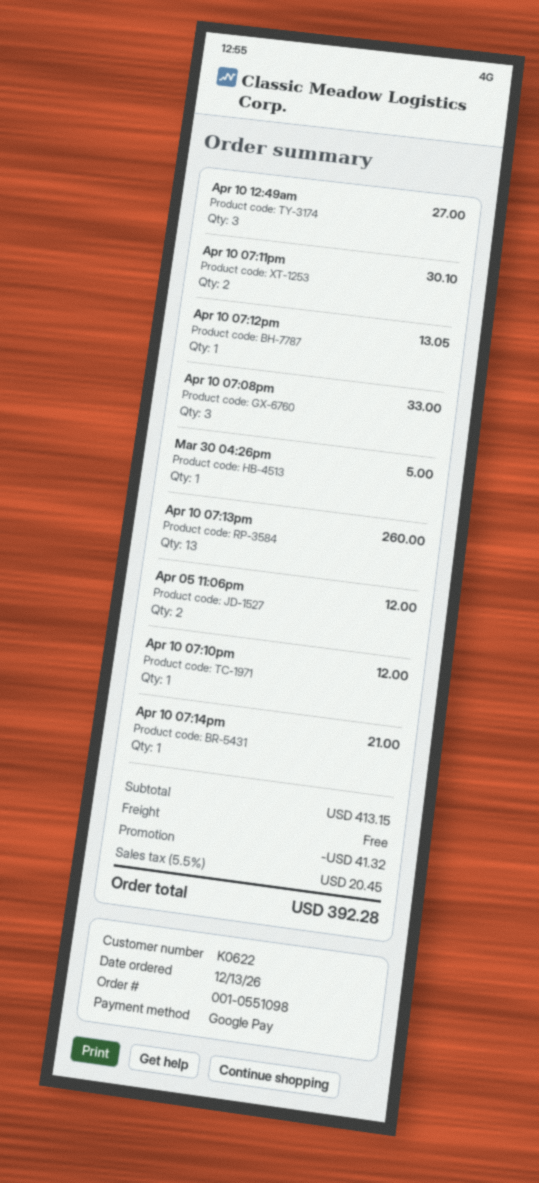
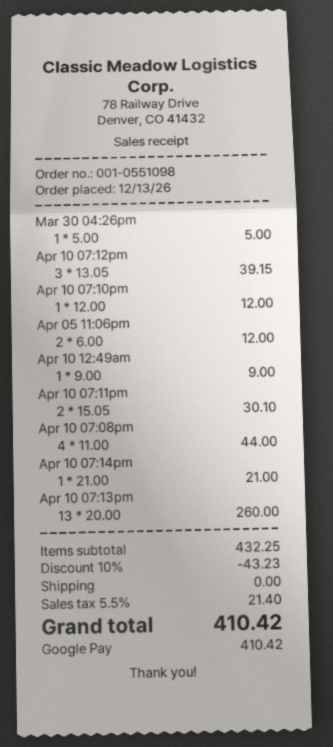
Apr 10 12:49am: 3 for 27.00 -> 1 for 9.00
Apr 10 07:12pm: 1 for 13.05 -> 3 for 39.15
Apr 10 07:08pm: 3 for 33.00 -> 4 for 44.00
subtotal: 413.15 -> 432.25
discount: 41.32 -> 43.23
tax: 5.5% = 20.45 -> 5.5% = 21.40
total: 392.28 -> 410.42

